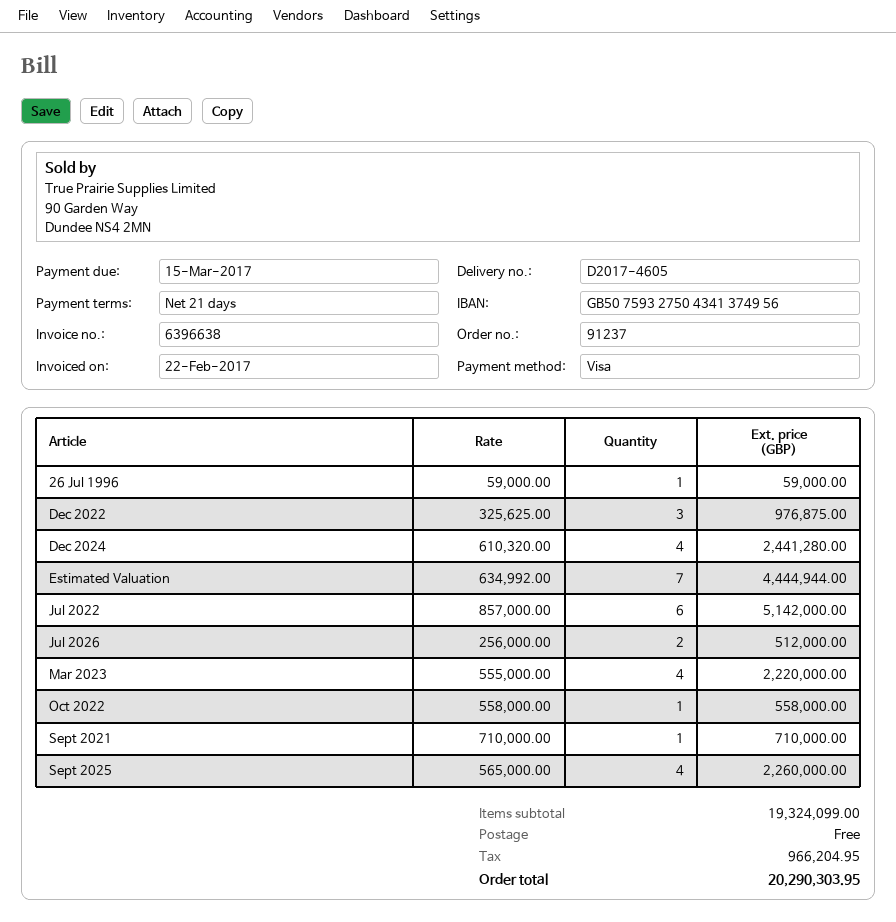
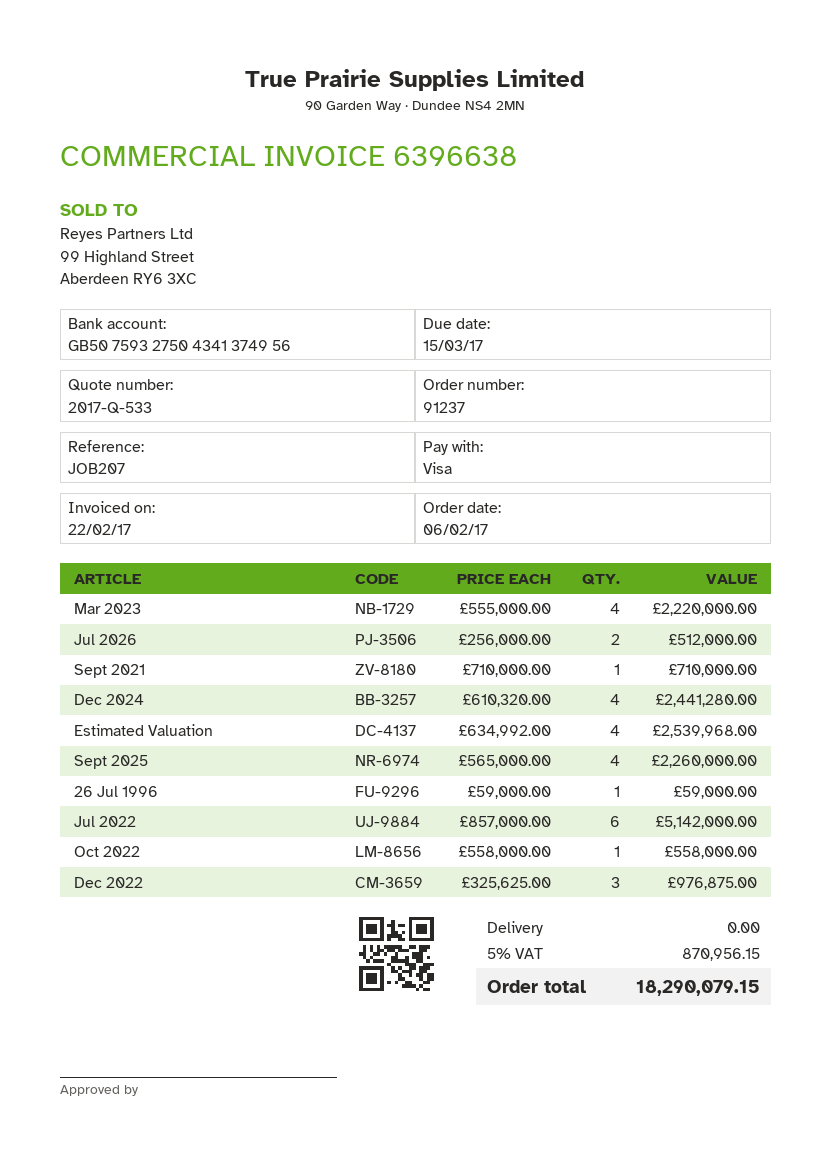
Estimated Valuation: 7 x 634992.00 = 4444944.00 -> 4 x 634992.00 = 2539968.00
tax: 966204.95 -> 870956.15
total: 20290303.95 -> 18290079.15

